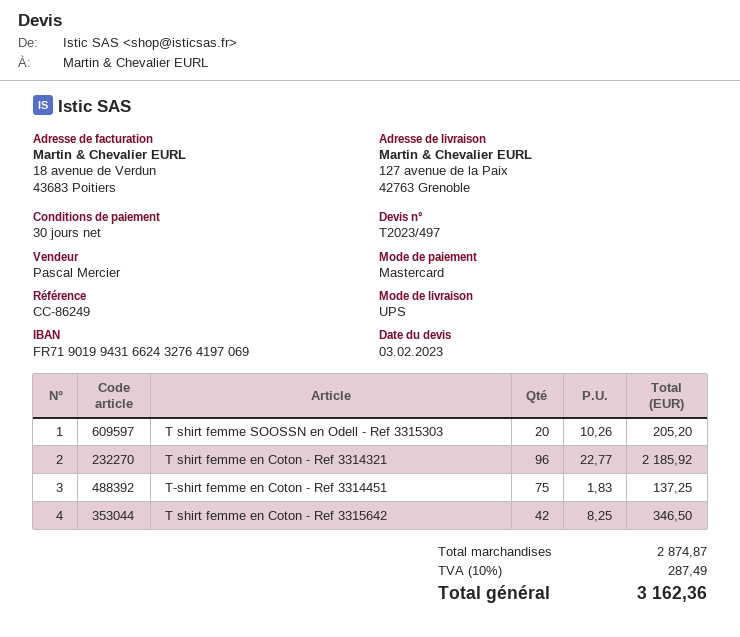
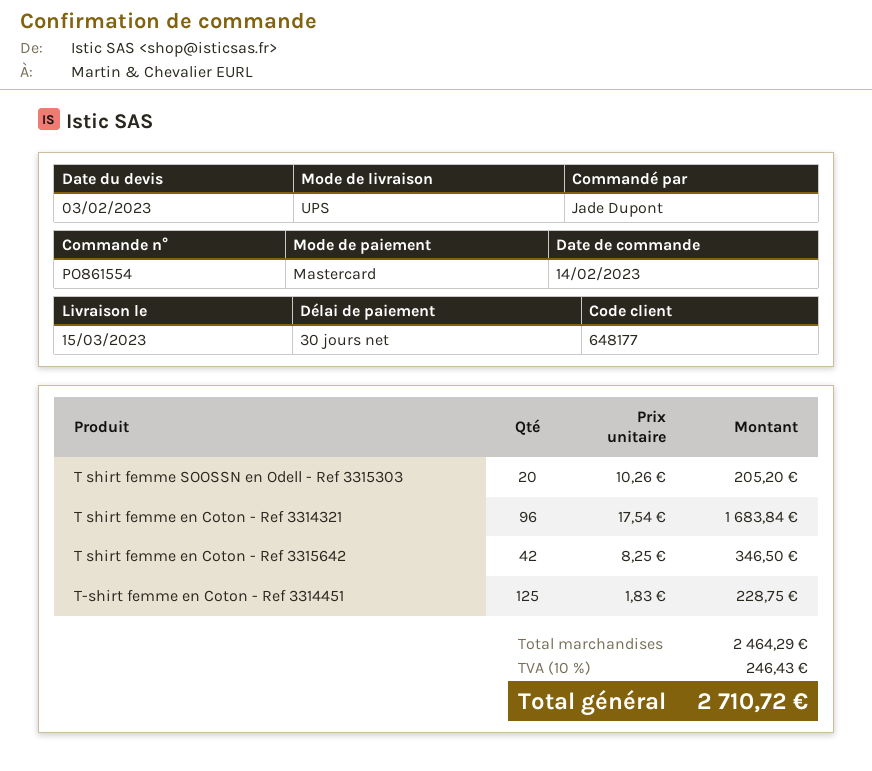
T shirt femme en Coton - Ref 3314321: 96 x 22.77 = 2185.92 -> 96 x 17.54 = 1683.84
T-shirt femme en Coton - Ref 3314451: 75 x 1.83 = 137.25 -> 125 x 1.83 = 228.75
subtotal: 2874.87 -> 2464.29
tax: 10% = 287.49 -> 10% = 246.43
total: 3162.36 -> 2710.72

